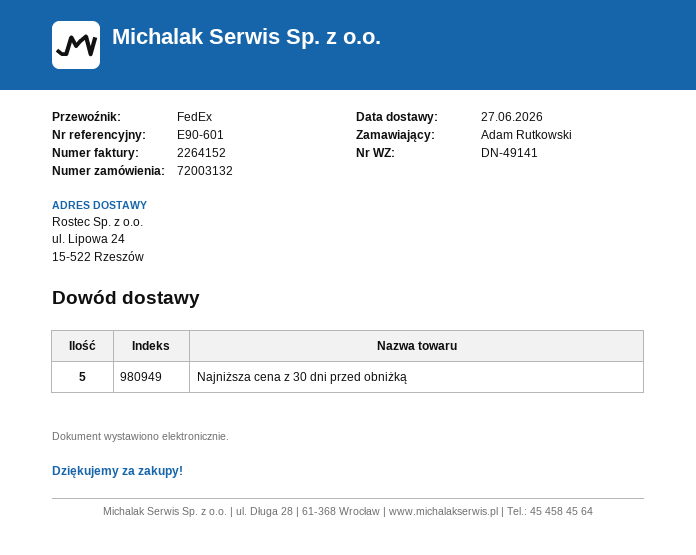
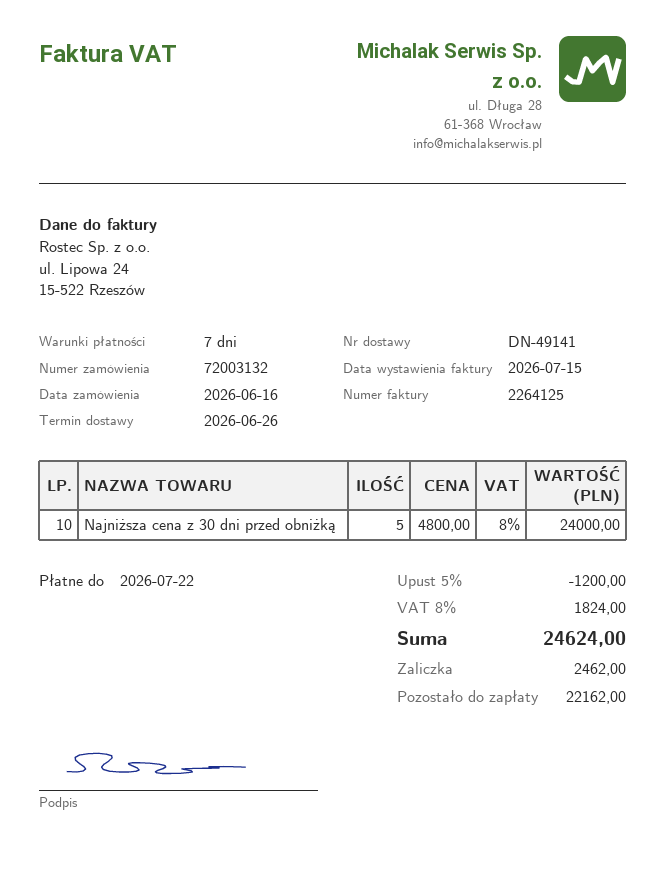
delivery date: 2026-06-27 -> 2026-06-26
invoice number: 2264152 -> 2264125

